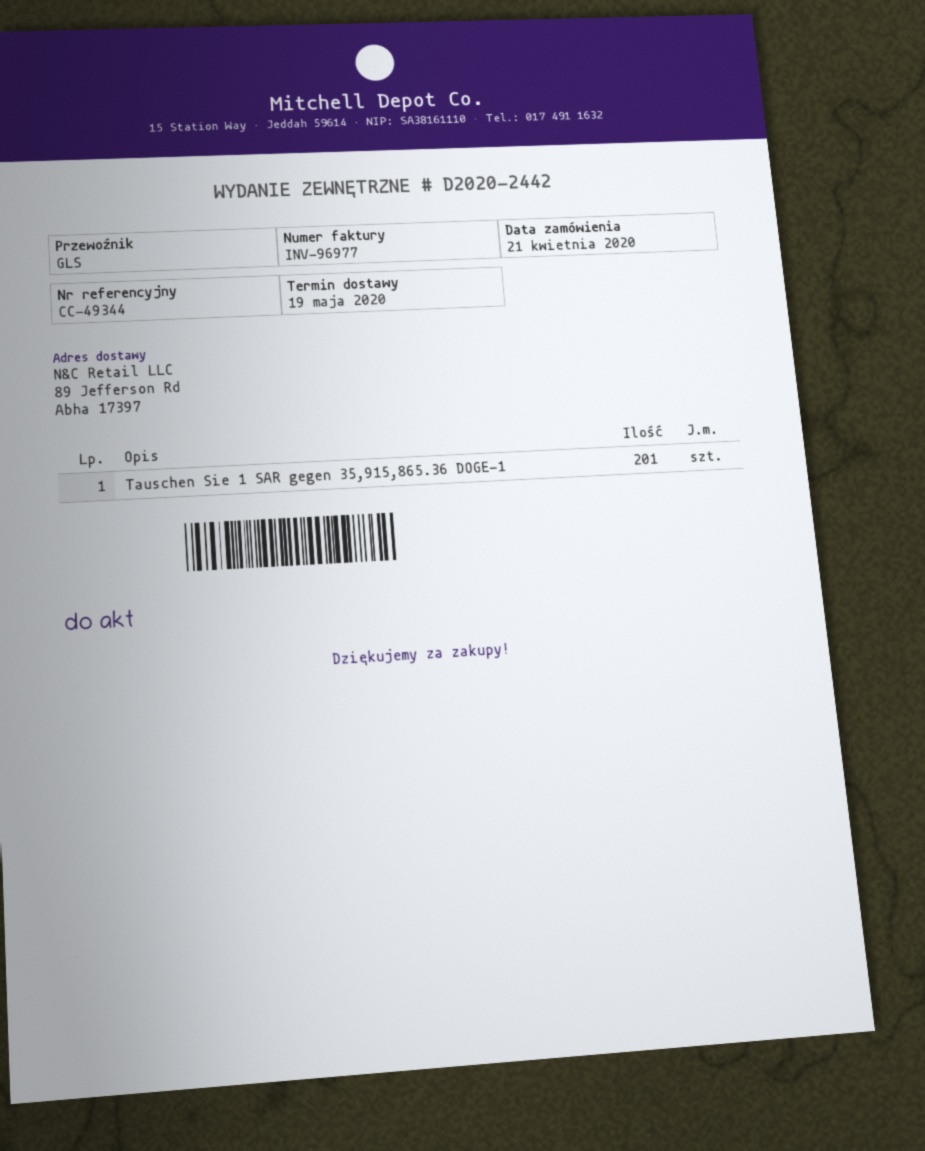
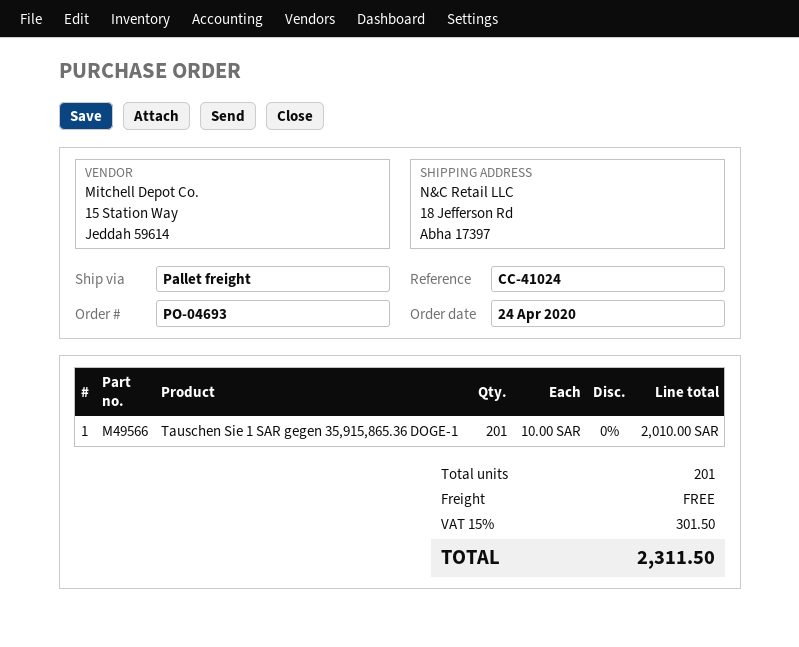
order date: 2020-04-21 -> 2020-04-24
reference: CC-49344 -> CC-41024
shipping method: GLS -> pallet freight
ship to: 89 Jefferson Rd, Abha 17397 -> 18 Jefferson Rd, Abha 17397

